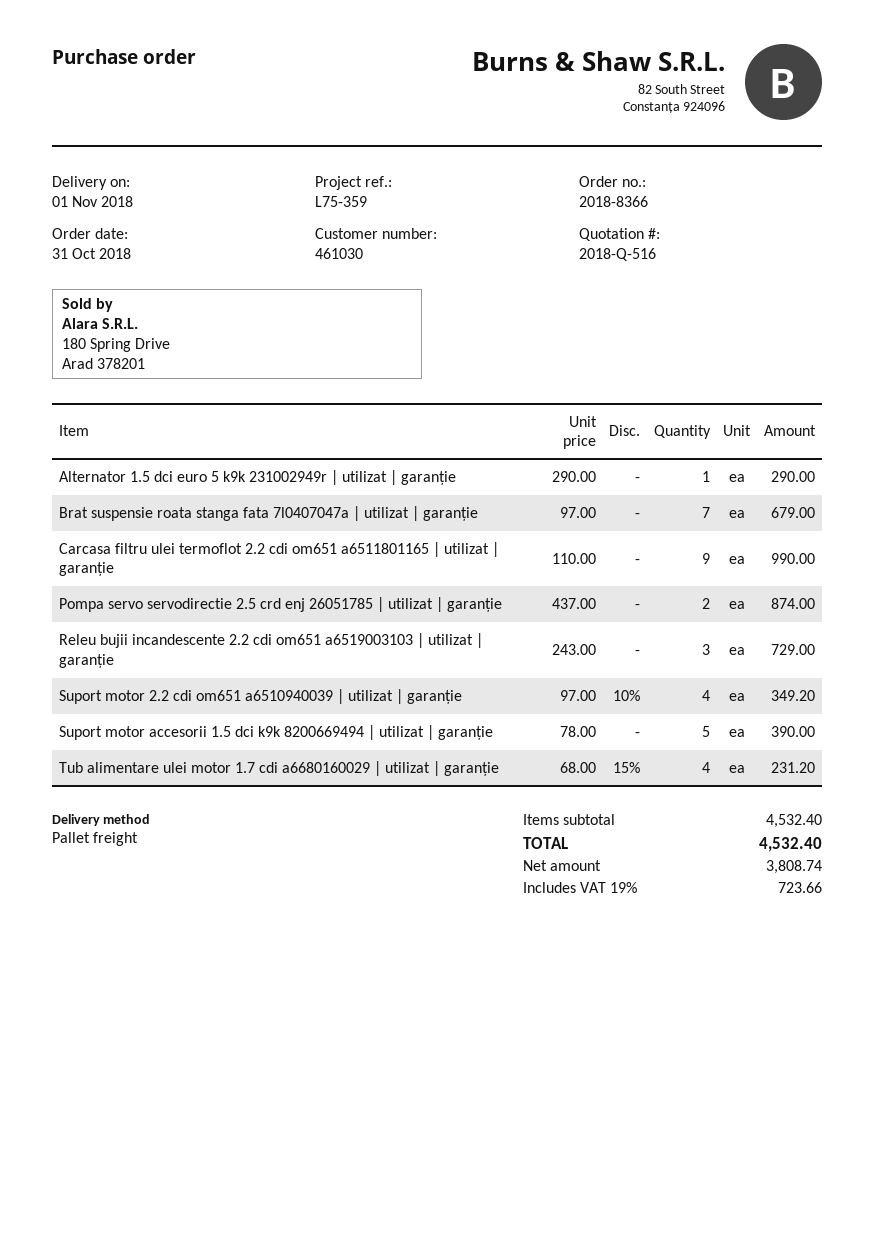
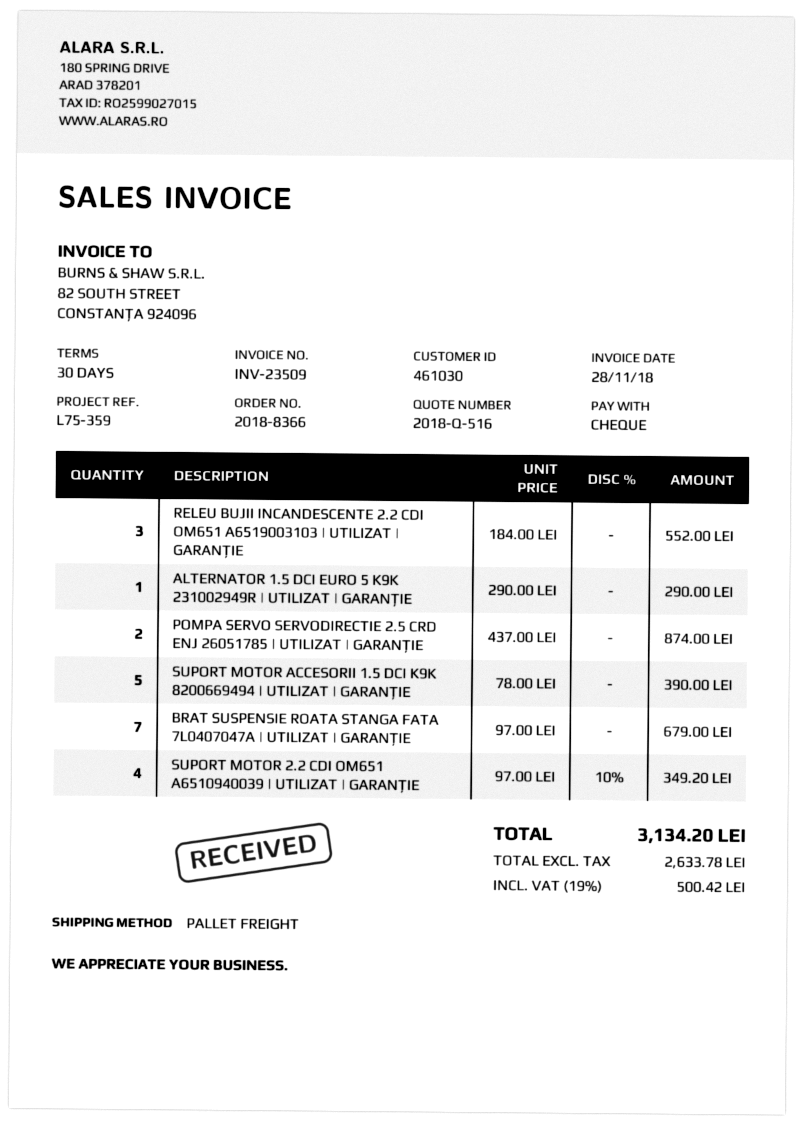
Carcasa filtru ulei termoflot 2.2 cdi om651 a6511801165 | utilizat | garanție: 9 x 110.00 = 990.00 -> none
Releu bujii incandescente 2.2 cdi om651 a6519003103 | utilizat | garanție: 3 x 243.00 = 729.00 -> 3 x 184.00 = 552.00
Tub alimentare ulei motor 1.7 cdi a6680160029 | utilizat | garanție: 4 x 68.00 - 15% = 231.20 -> none
net: 3808.74 -> 2633.78
tax: 19% = 723.66 -> 19% = 500.42
total: 4532.40 -> 3134.20

